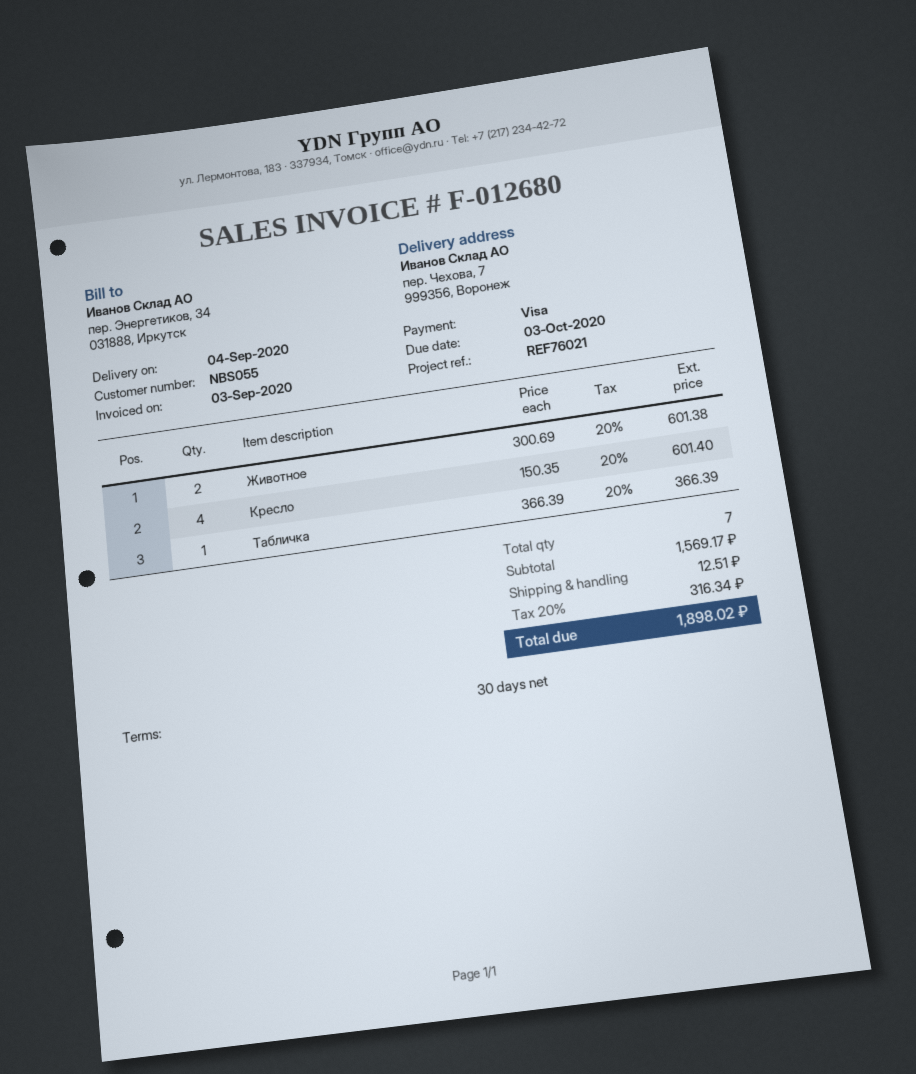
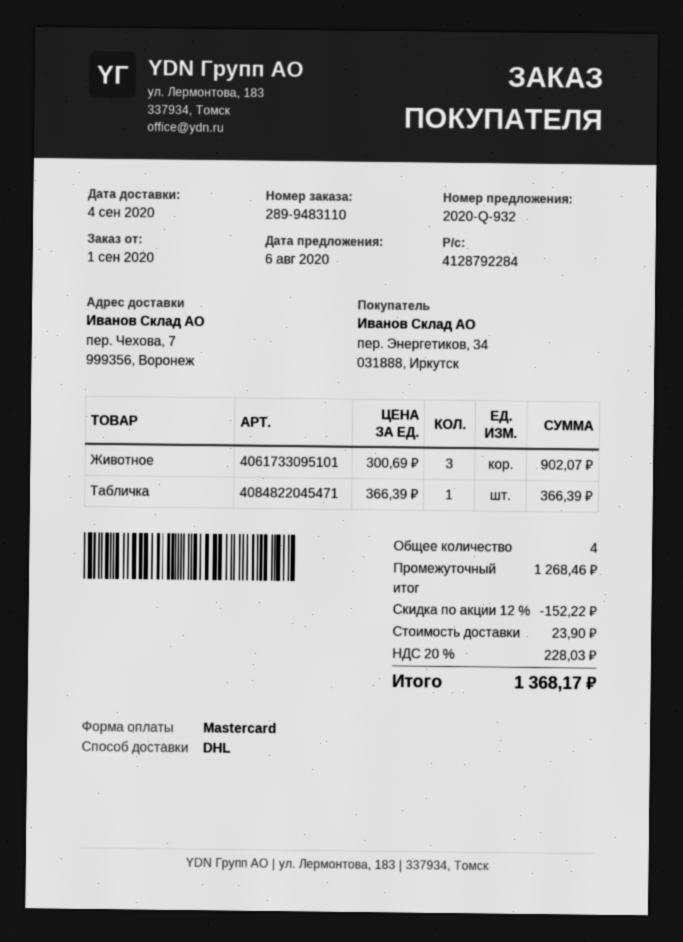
payment method: Visa -> Mastercard
Животное: 2 x 300.69 = 601.38 -> 3 x 300.69 = 902.07
Кресло: 4 x 150.35 = 601.40 -> none
total quantity: 7 -> 4
subtotal: 1569.17 -> 1268.46
discount: none -> 12% = 152.22
shipping: 12.51 -> 23.90
tax: 20% = 316.34 -> 20% = 228.03
total: 1898.02 -> 1368.17

